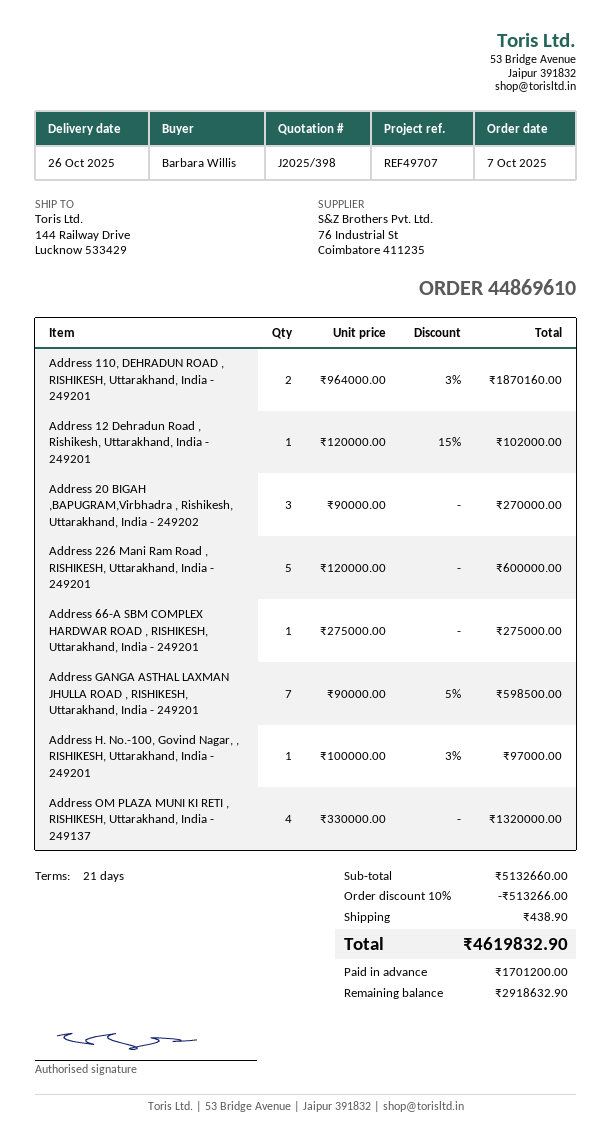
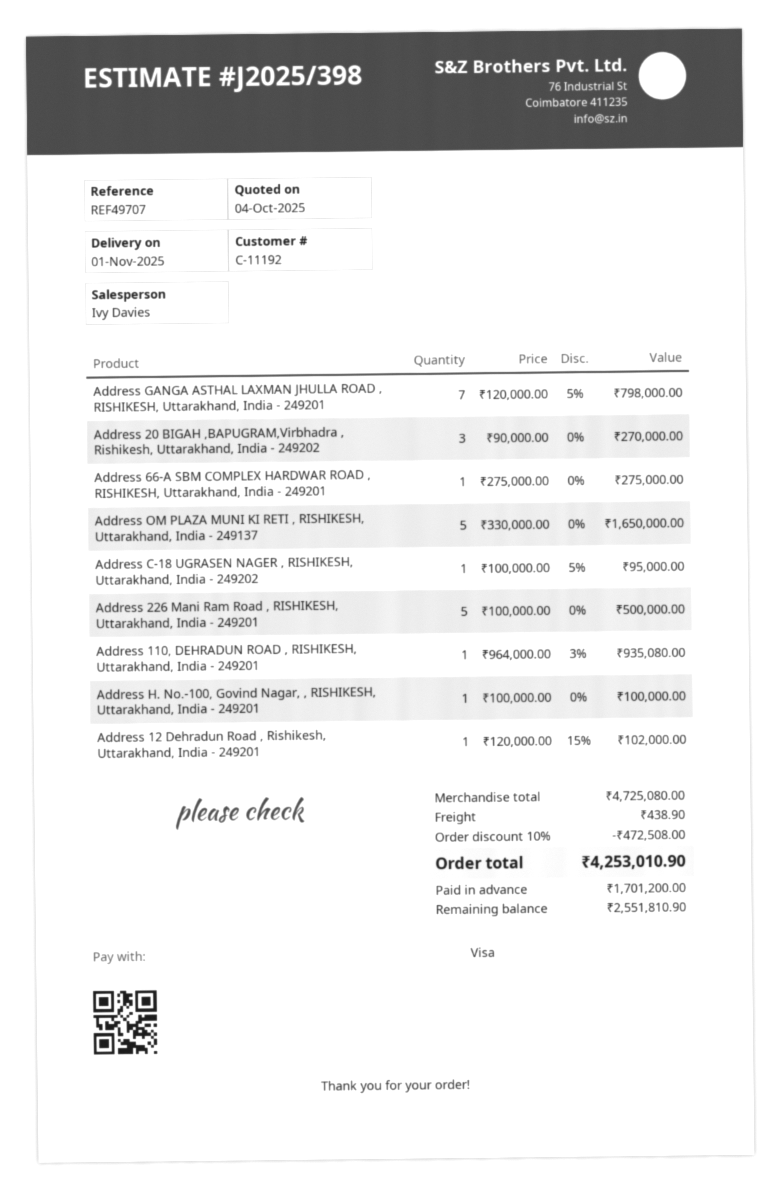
delivery date: 2025-10-26 -> 2025-11-01
Address 110, DEHRADUN ROAD , RISHIKESH, Uttarakhand, India - 249201: 2 x 964000.00 - 3% = 1870160.00 -> 1 x 964000.00 - 3% = 935080.00
Address 226 Mani Ram Road , RISHIKESH, Uttarakhand, India - 249201: 5 x 120000.00 = 600000.00 -> 5 x 100000.00 = 500000.00
Address GANGA ASTHAL LAXMAN JHULLA ROAD , RISHIKESH, Uttarakhand, India - 249201: 7 x 90000.00 - 5% = 598500.00 -> 7 x 120000.00 - 5% = 798000.00
Address H. No.-100, Govind Nagar, , RISHIKESH, Uttarakhand, India - 249201: 1 x 100000.00 - 3% = 97000.00 -> 1 x 100000.00 = 100000.00
Address OM PLAZA MUNI KI RETI , RISHIKESH, Uttarakhand, India - 249137: 4 x 330000.00 = 1320000.00 -> 5 x 330000.00 = 1650000.00
Address C-18 UGRASEN NAGER , RISHIKESH, Uttarakhand, India - 249202: none -> 1 x 100000.00 - 5% = 95000.00
subtotal: 5132660.00 -> 4725080.00
discount: 10% = 513266.00 -> 10% = 472508.00
total: 4619832.90 -> 4253010.90
balance: 2918632.90 -> 2551810.90

